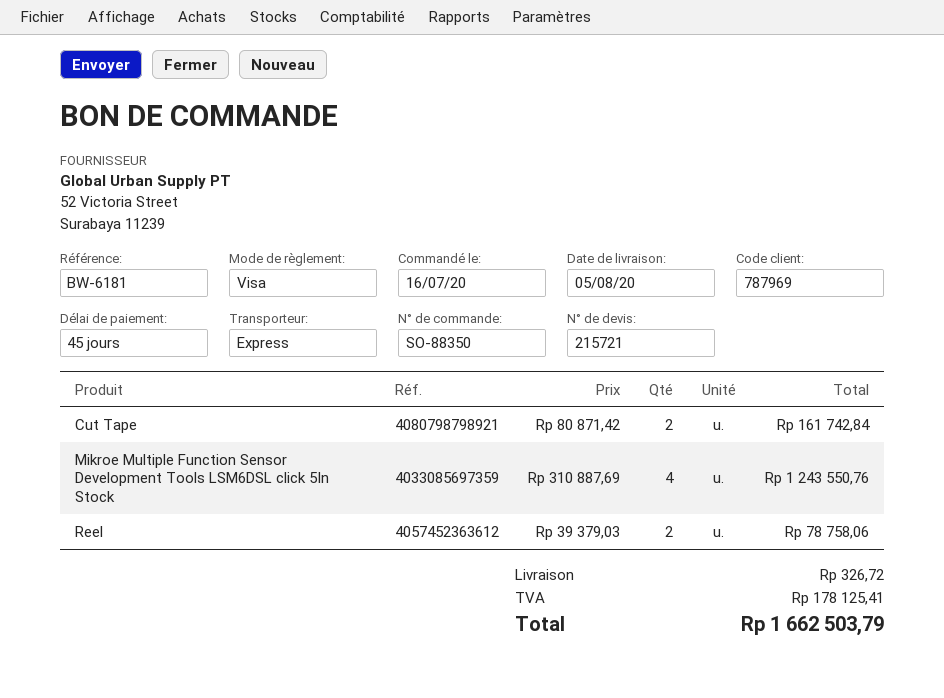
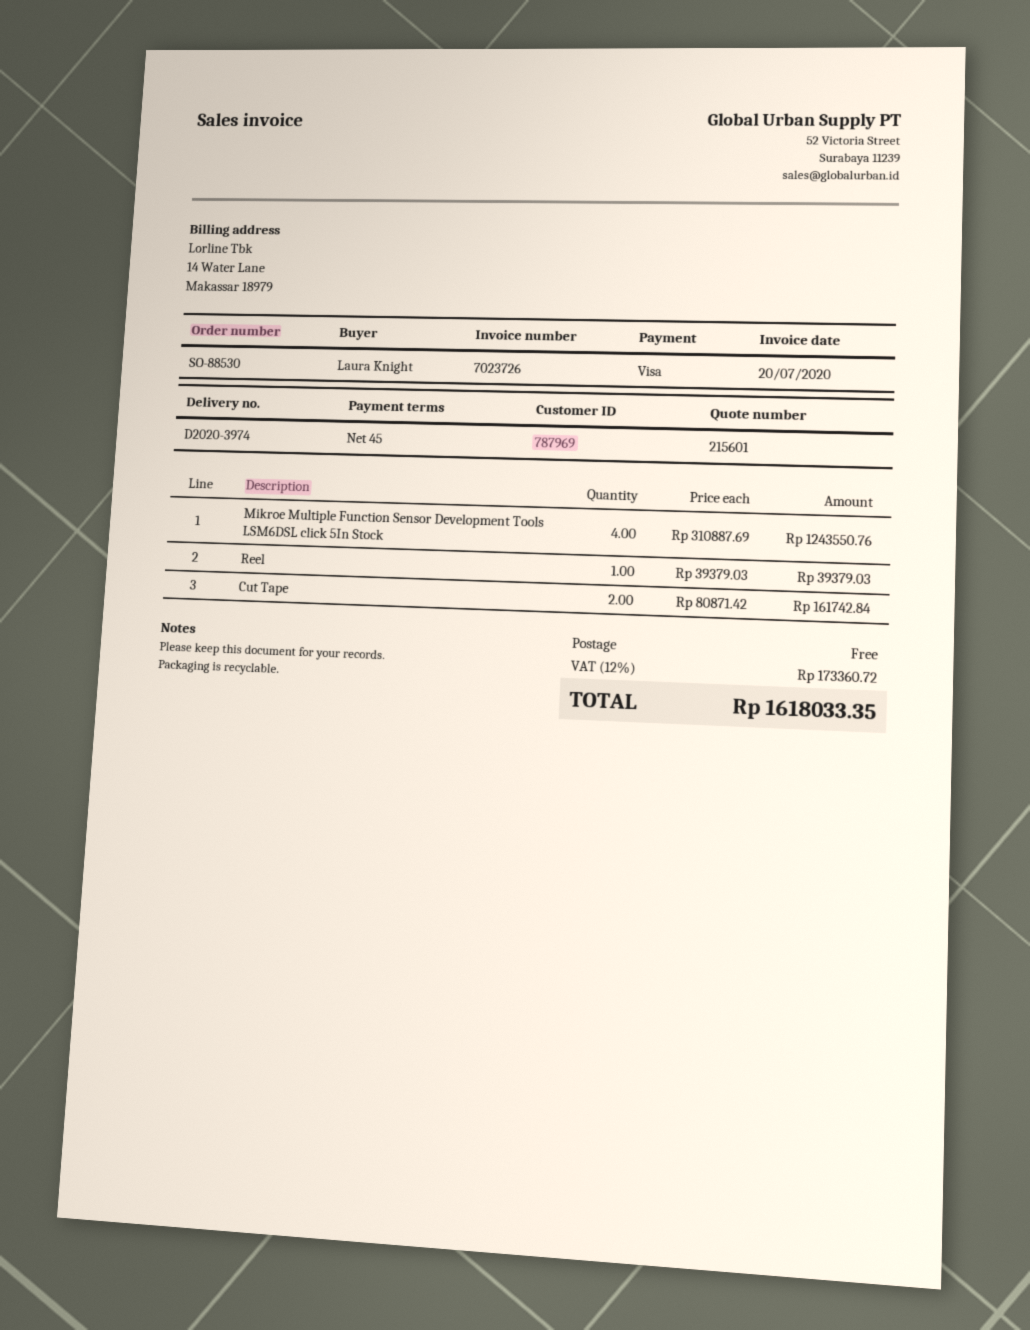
quote number: 215721 -> 215601
order number: SO-88350 -> SO-88530
Reel: 2 x 39379.03 = 78758.06 -> 1 x 39379.03 = 39379.03
shipping: 326.72 -> 0.00
tax: 178125.41 -> 173360.72
total: 1662503.79 -> 1618033.35

